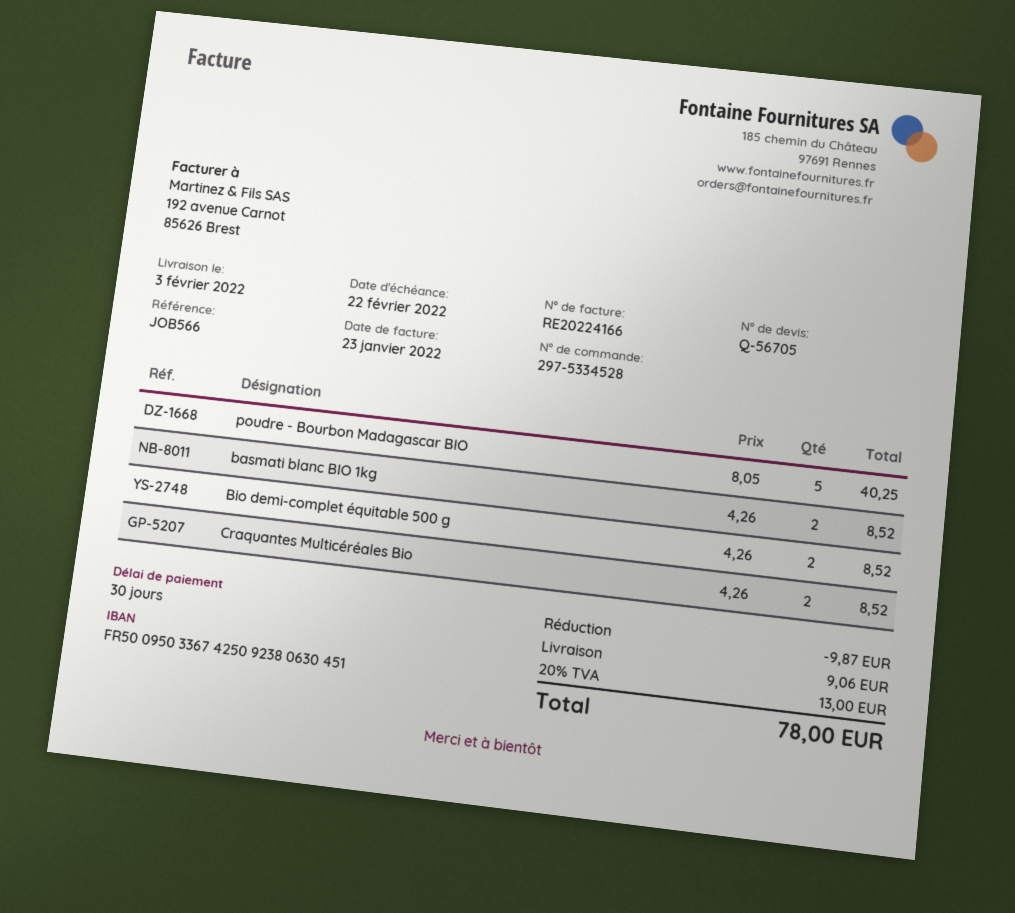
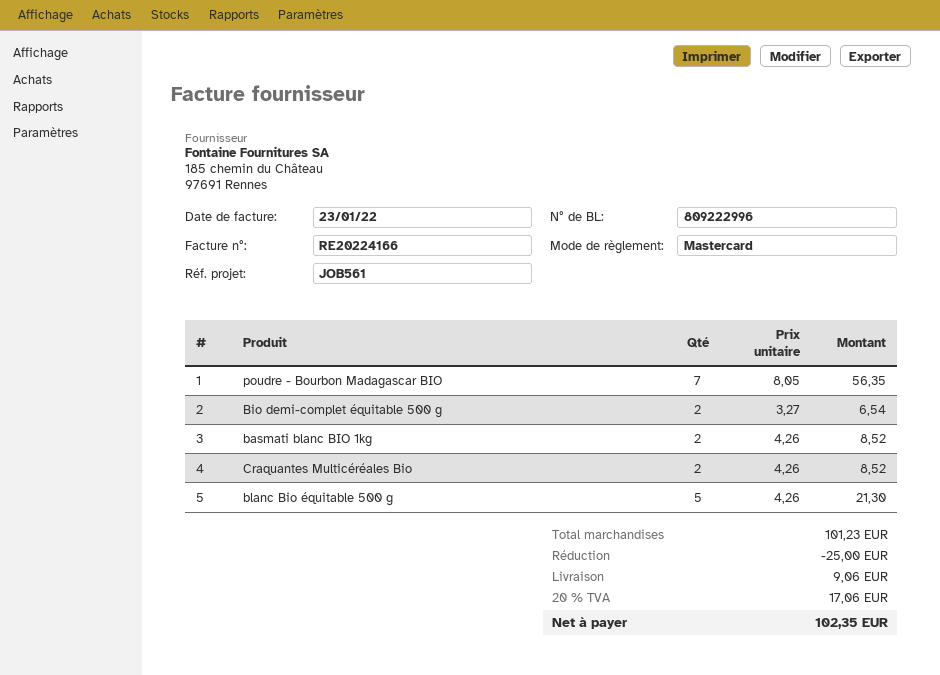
reference: JOB566 -> JOB561
poudre - Bourbon Madagascar BIO: 5 x 8.05 = 40.25 -> 7 x 8.05 = 56.35
Bio demi-complet équitable 500 g: 2 x 4.26 = 8.52 -> 2 x 3.27 = 6.54
blanc Bio équitable 500 g: none -> 5 x 4.26 = 21.30
discount: 9.87 -> 25.00
tax: 20% = 13.00 -> 20% = 17.06
total: 78.00 -> 102.35

